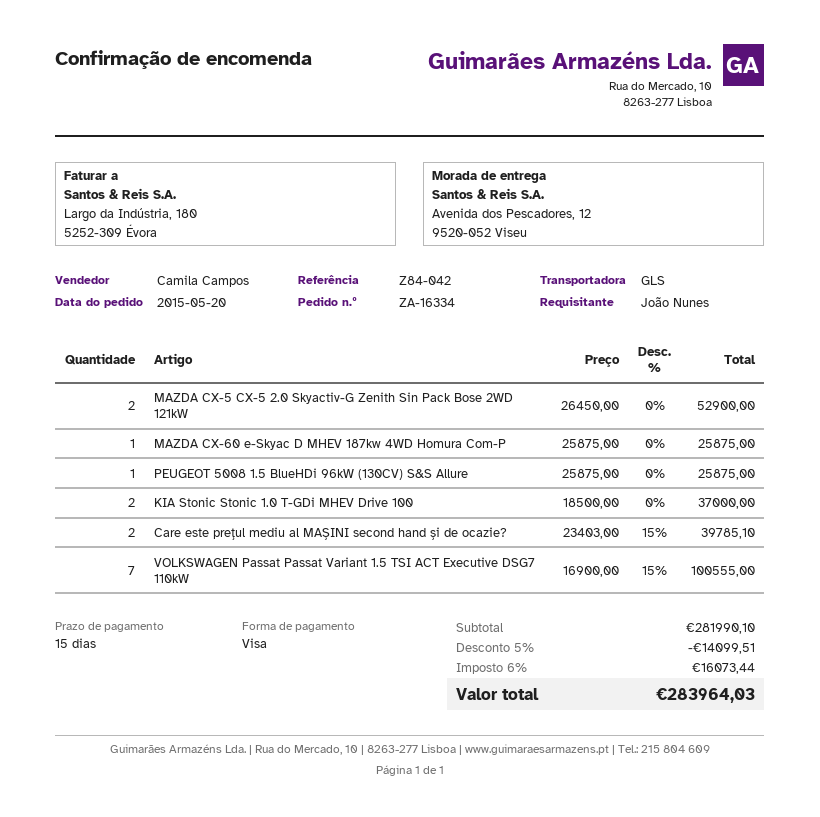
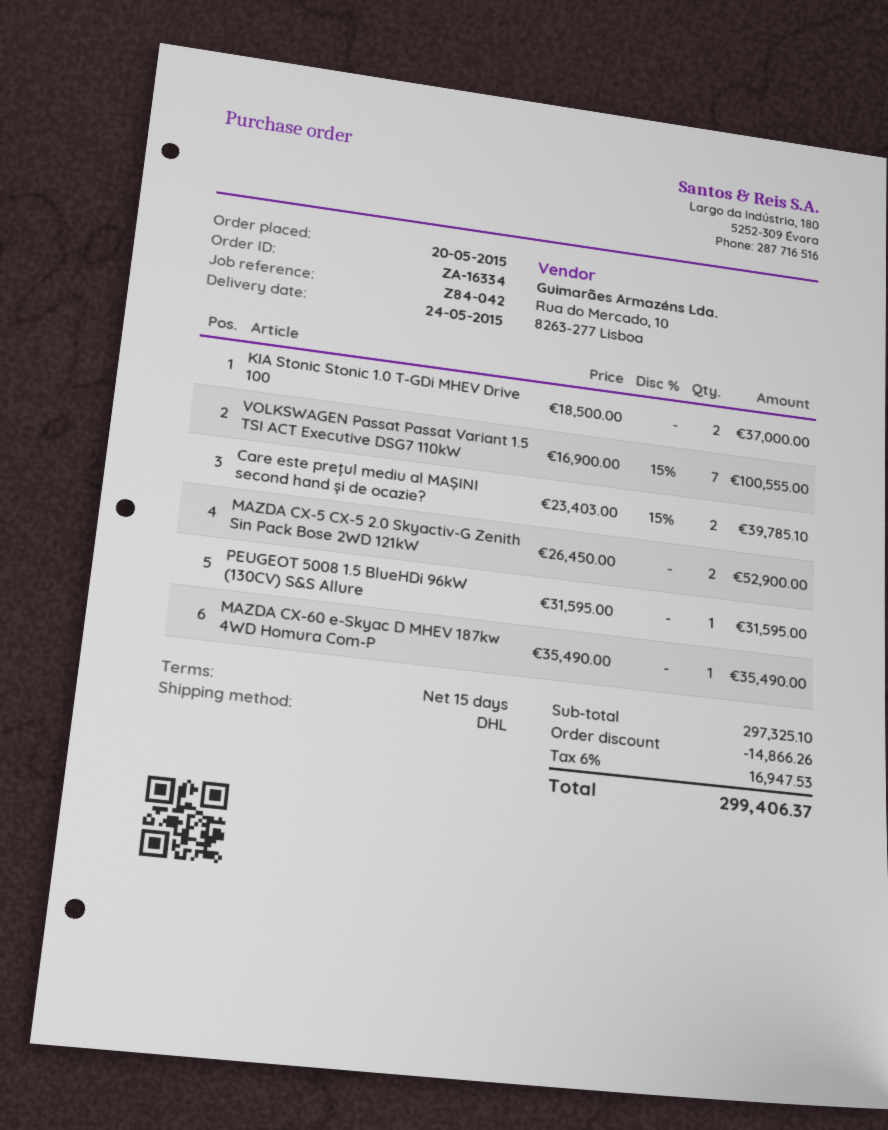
shipping method: GLS -> DHL
MAZDA CX-60 e-Skyac D MHEV 187kw 4WD Homura Com-P: 1 x 25875.00 = 25875.00 -> 1 x 35490.00 = 35490.00
PEUGEOT 5008 1.5 BlueHDi 96kW (130CV) S&S Allure: 1 x 25875.00 = 25875.00 -> 1 x 31595.00 = 31595.00
subtotal: 281990.10 -> 297325.10
discount: 14099.51 -> 14866.26
tax: 6% = 16073.44 -> 6% = 16947.53
total: 283964.03 -> 299406.37

